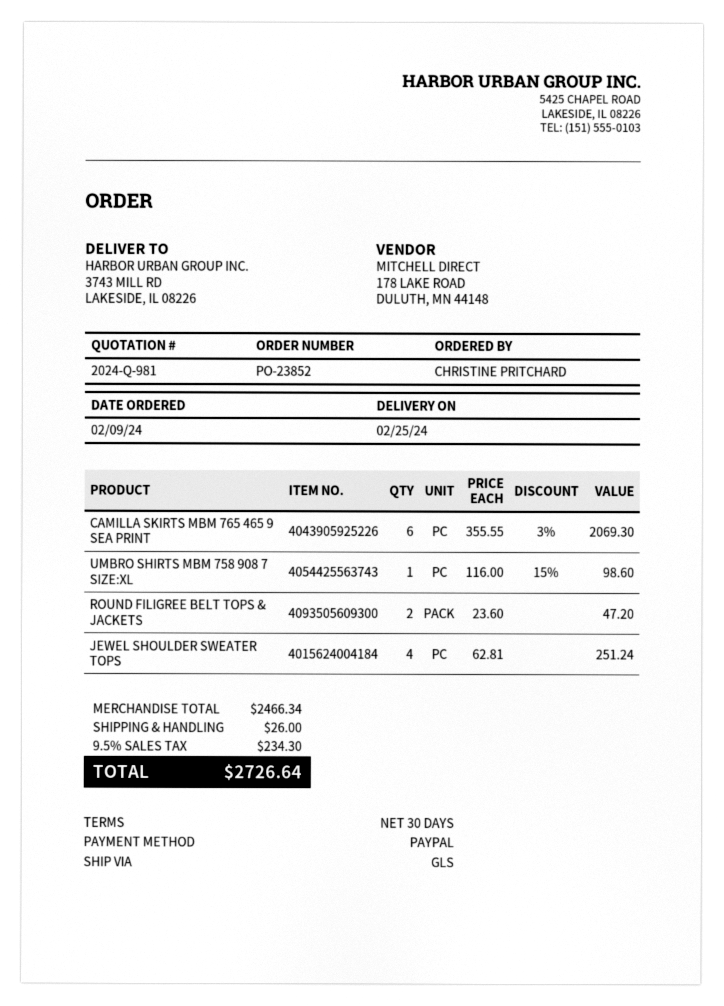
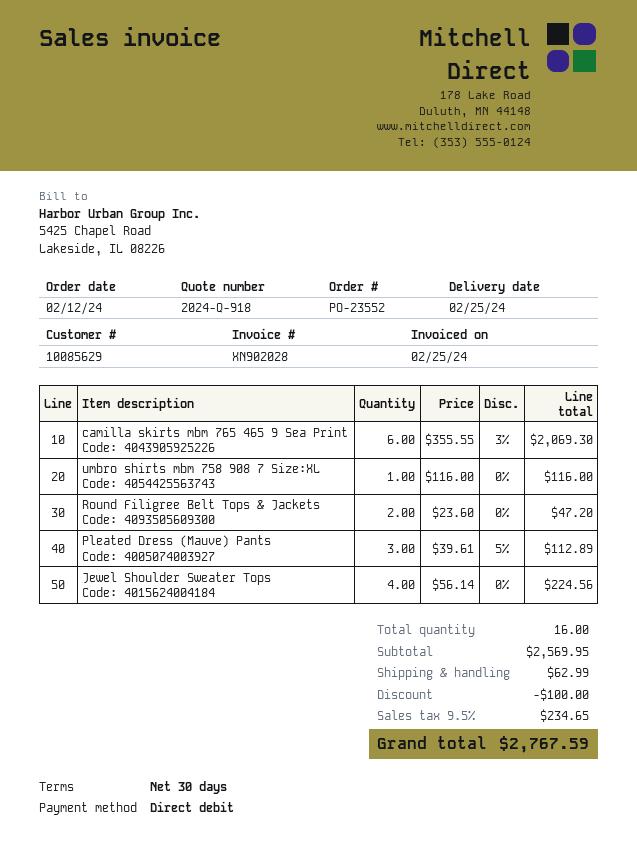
quote number: 2024-Q-981 -> 2024-Q-918
order number: PO-23852 -> PO-23552
order date: 2024-02-09 -> 2024-02-12
payment method: PayPal -> direct debit
UMBRO SHIRTS MBM 758 908 7 SIZE:XL: 1 x 116.00 - 15% = 98.60 -> 1 x 116.00 = 116.00
JEWEL SHOULDER SWEATER TOPS: 4 x 62.81 = 251.24 -> 4 x 56.14 = 224.56
Pleated Dress (Mauve) Pants: none -> 3 x 39.61 - 5% = 112.89
subtotal: 2466.34 -> 2569.95
discount: none -> 100.00
shipping: 26.00 -> 62.99
tax: 9.5% = 234.30 -> 9.5% = 234.65
total: 2726.64 -> 2767.59

